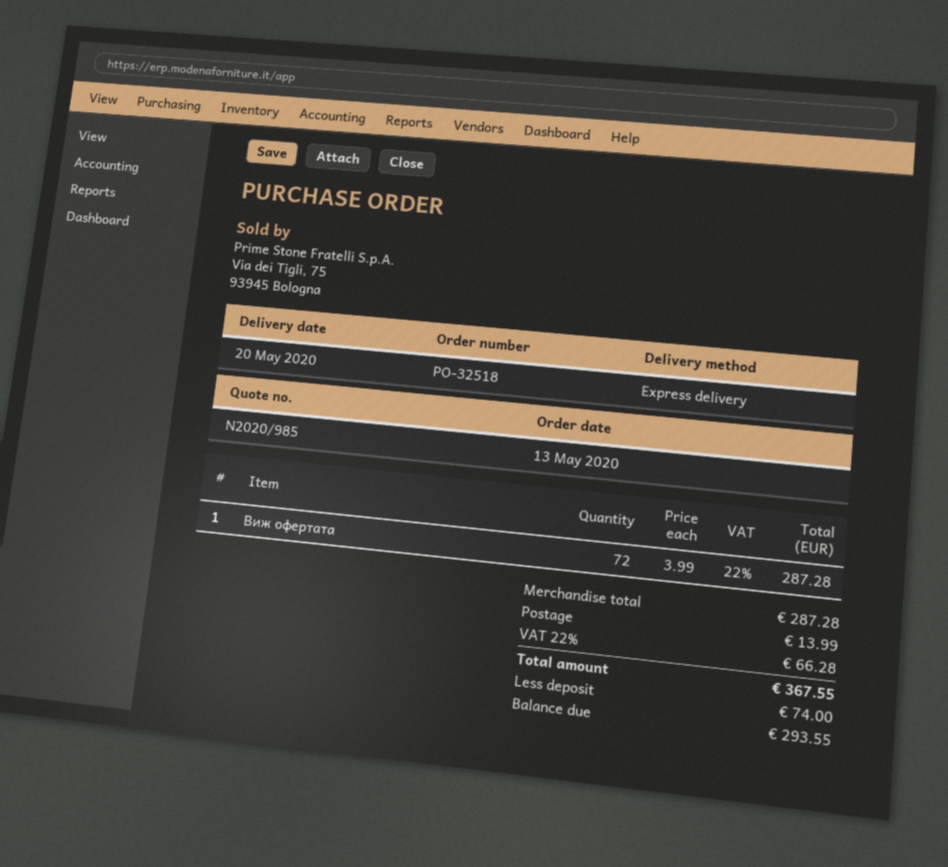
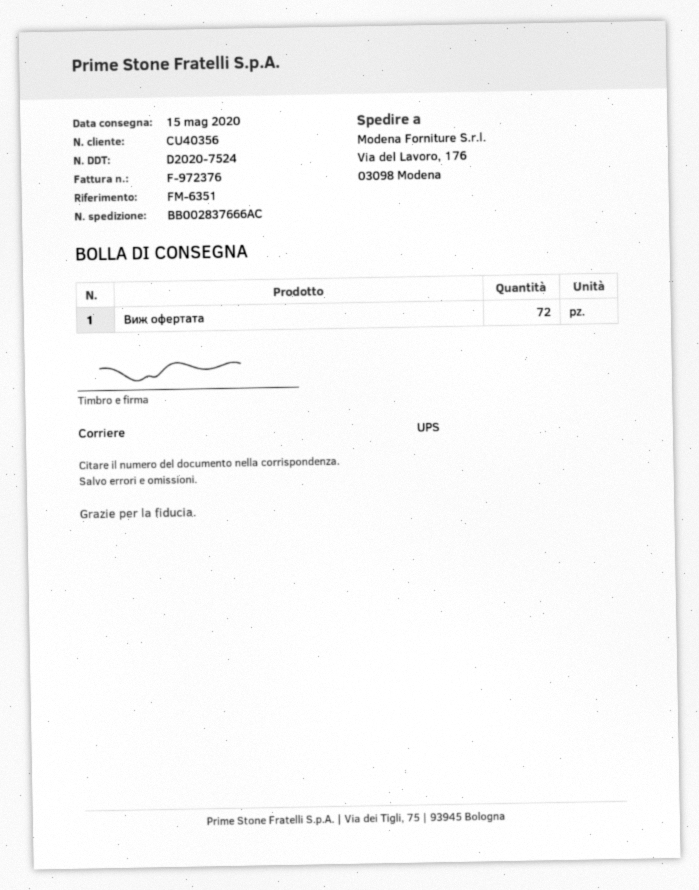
delivery date: 2020-05-20 -> 2020-05-15
shipping method: express -> UPS

